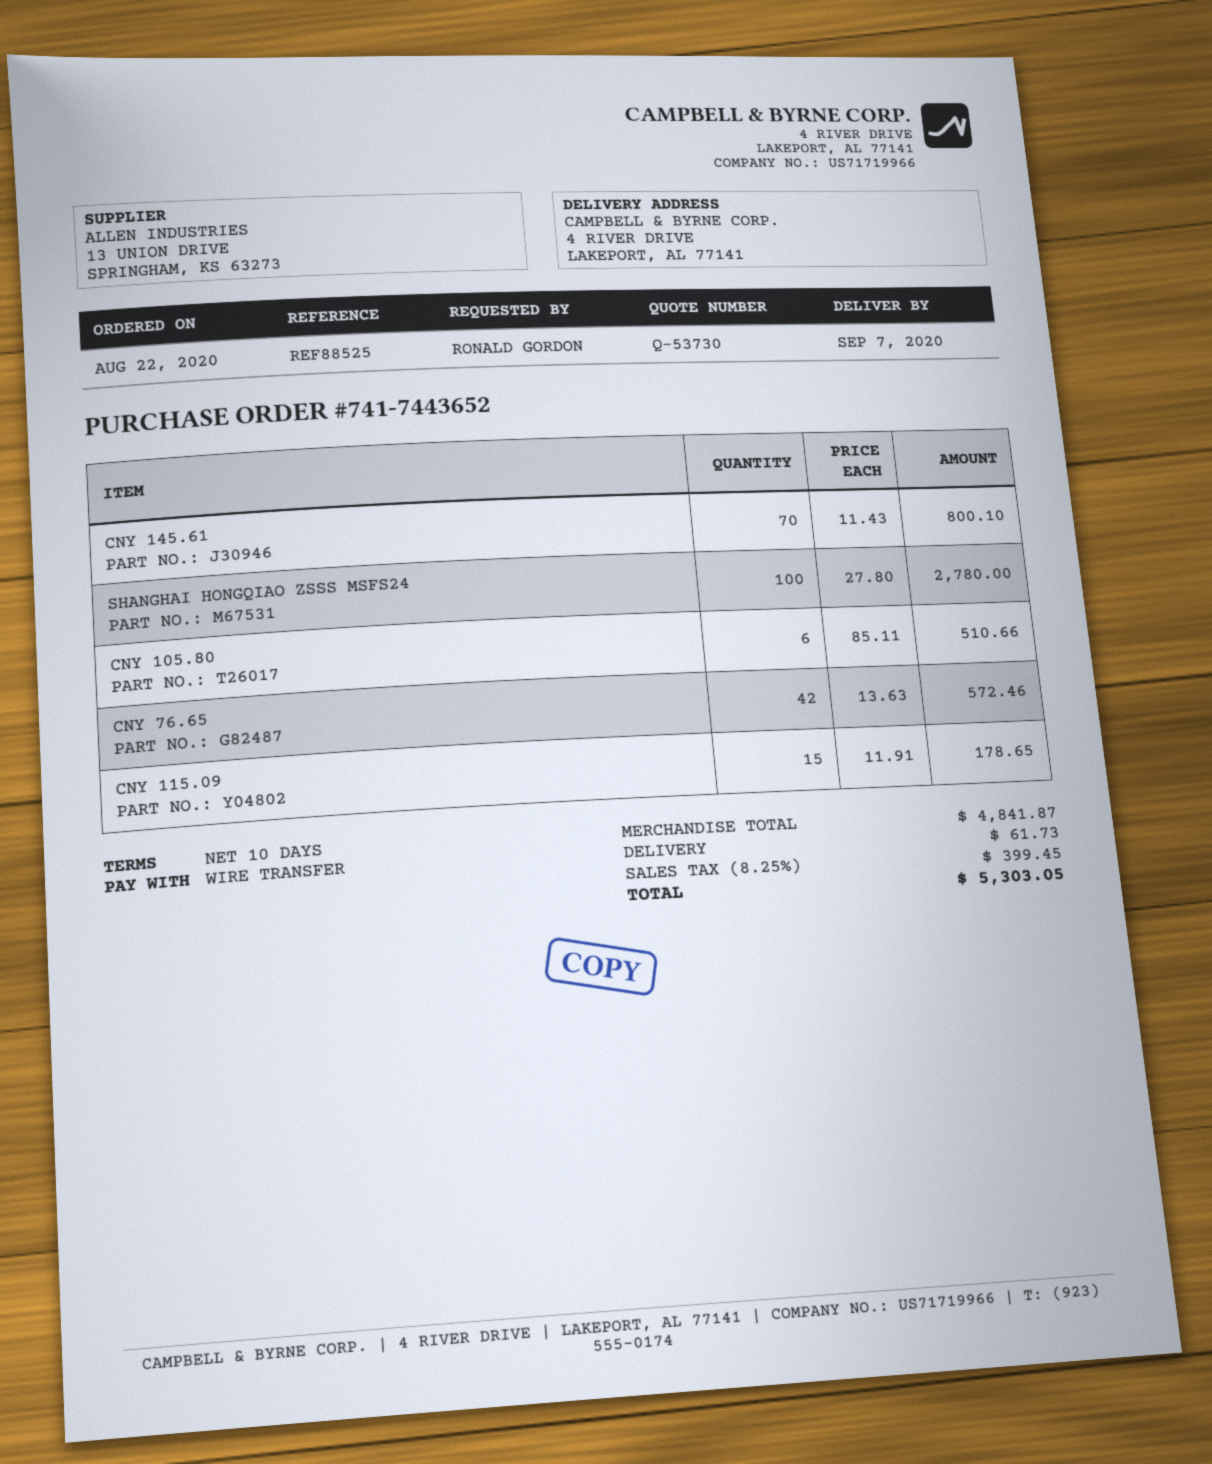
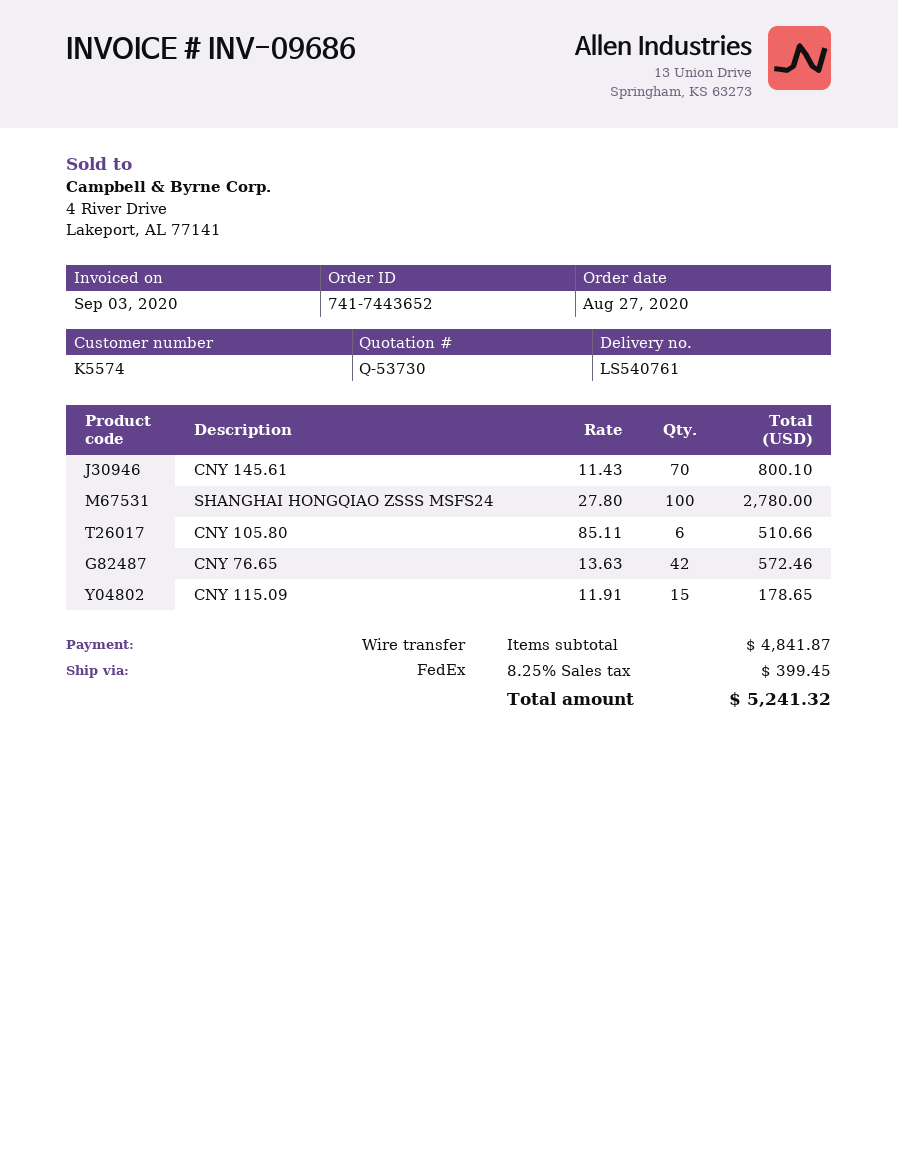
order date: 2020-08-22 -> 2020-08-27
shipping: 61.73 -> none
total: 5303.05 -> 5241.32

